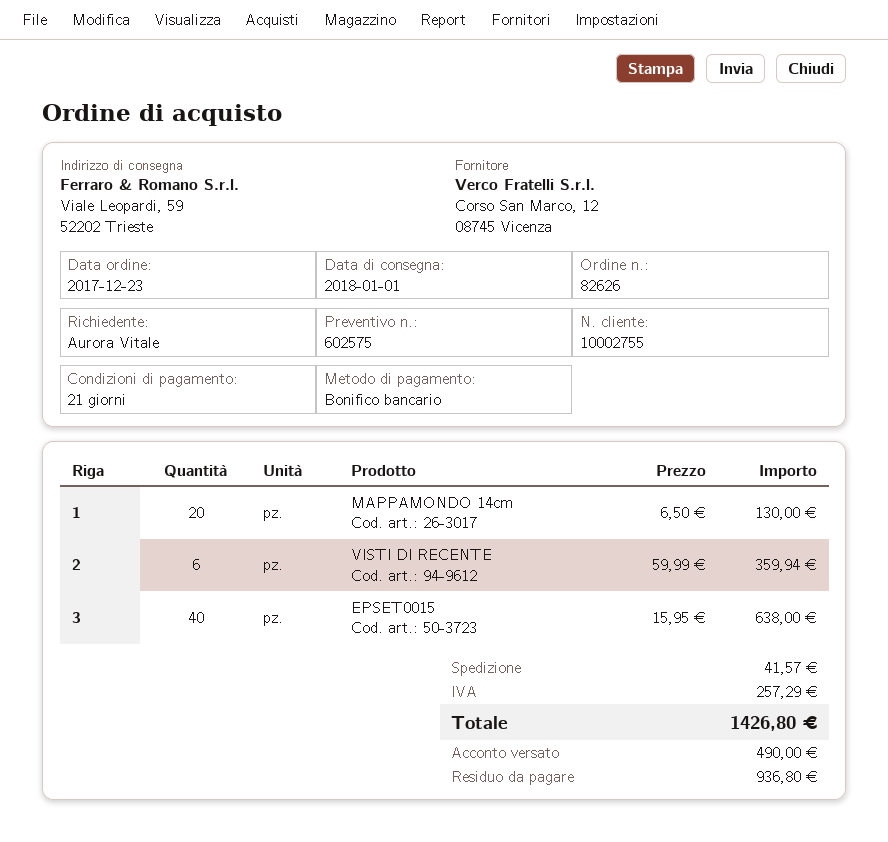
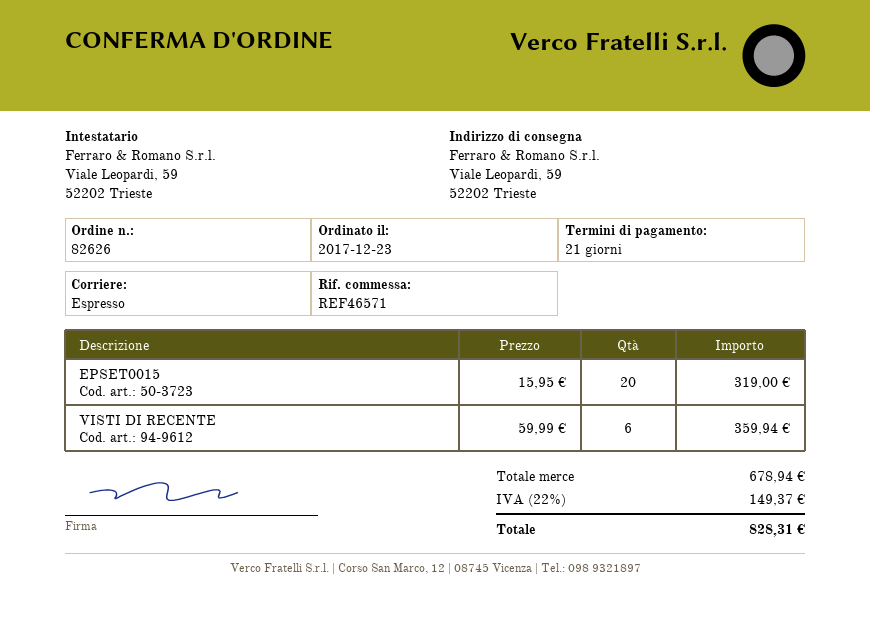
MAPPAMONDO 14cm: 20 x 6.50 = 130.00 -> none
EPSET0015: 40 x 15.95 = 638.00 -> 20 x 15.95 = 319.00
shipping: 41.57 -> none
tax: 257.29 -> 149.37
total: 1426.80 -> 828.31

